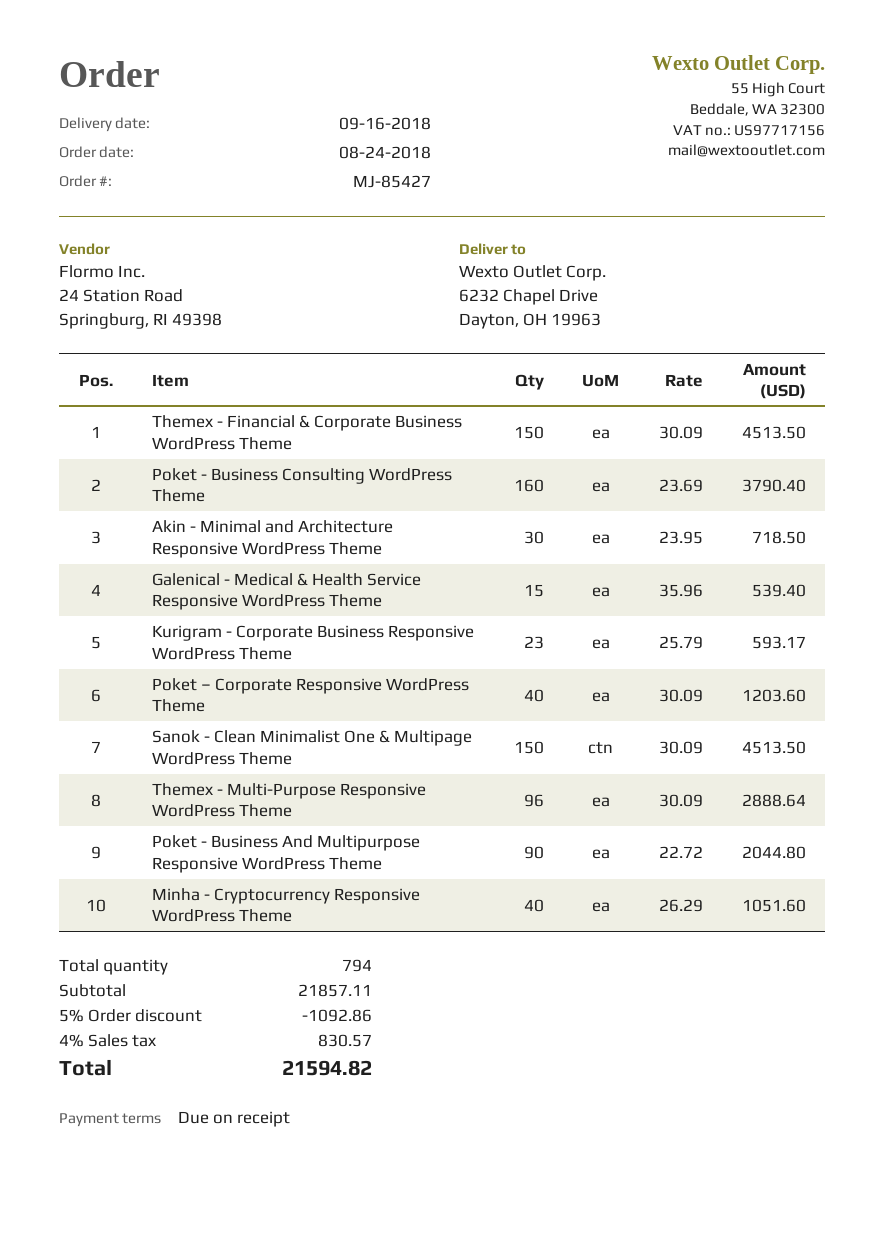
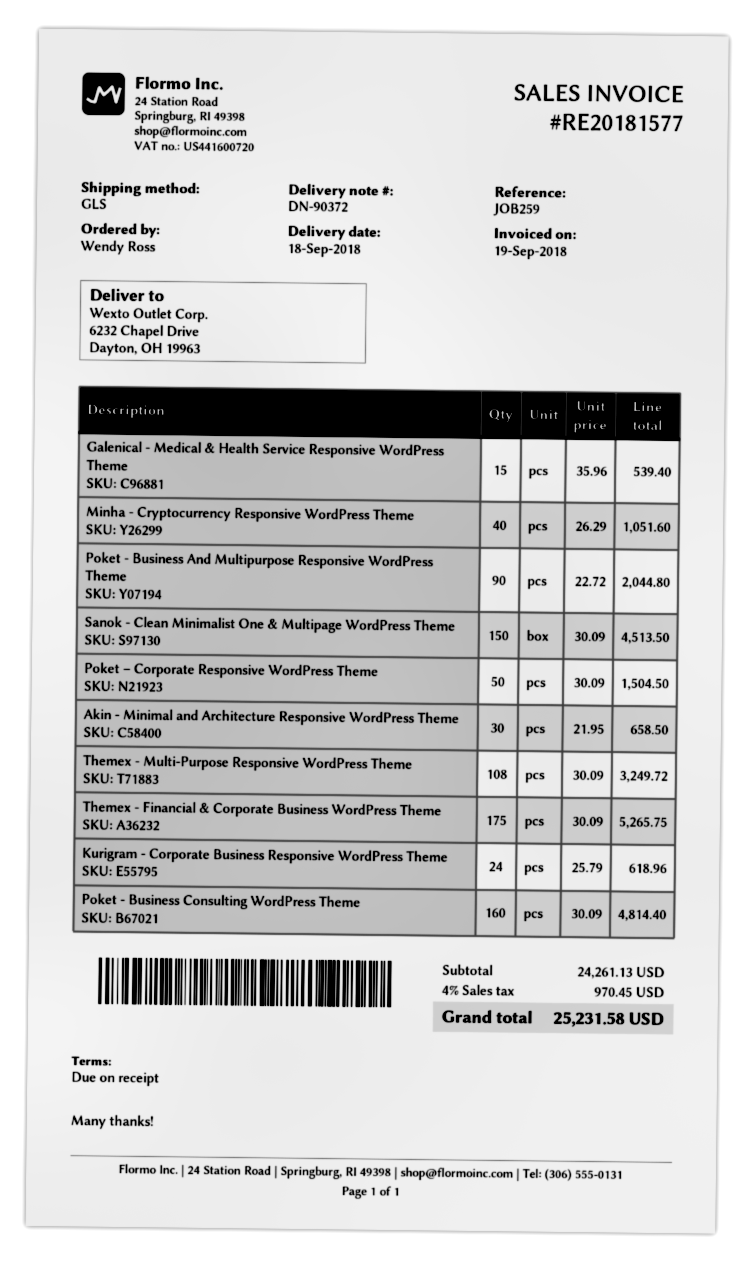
delivery date: 2018-09-16 -> 2018-09-18
Themex - Financial & Corporate Business WordPress Theme: 150 x 30.09 = 4513.50 -> 175 x 30.09 = 5265.75
Poket - Business Consulting WordPress Theme: 160 x 23.69 = 3790.40 -> 160 x 30.09 = 4814.40
Akin - Minimal and Architecture Responsive WordPress Theme: 30 x 23.95 = 718.50 -> 30 x 21.95 = 658.50
Kurigram - Corporate Business Responsive WordPress Theme: 23 x 25.79 = 593.17 -> 24 x 25.79 = 618.96
Poket – Corporate Responsive WordPress Theme: 40 x 30.09 = 1203.60 -> 50 x 30.09 = 1504.50
Themex - Multi-Purpose Responsive WordPress Theme: 96 x 30.09 = 2888.64 -> 108 x 30.09 = 3249.72
subtotal: 21857.11 -> 24261.13
discount: 5% = 1092.86 -> none
tax: 4% = 830.57 -> 4% = 970.45
total: 21594.82 -> 25231.58

